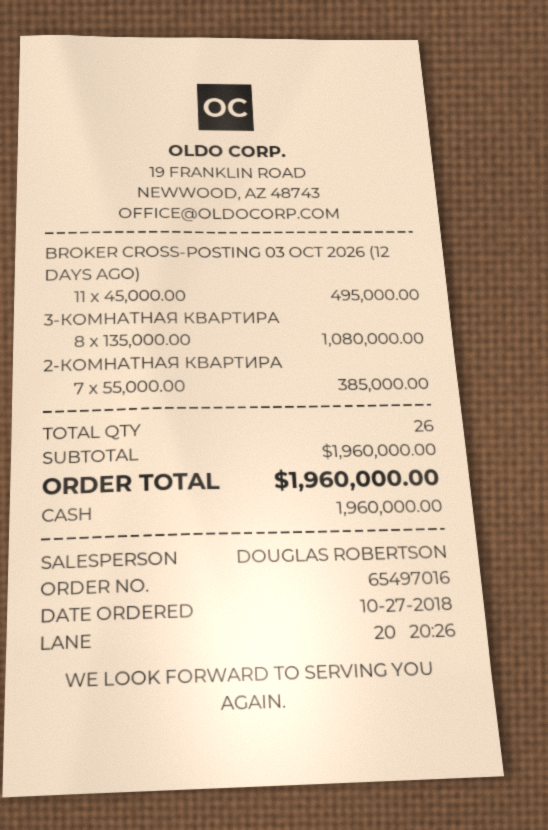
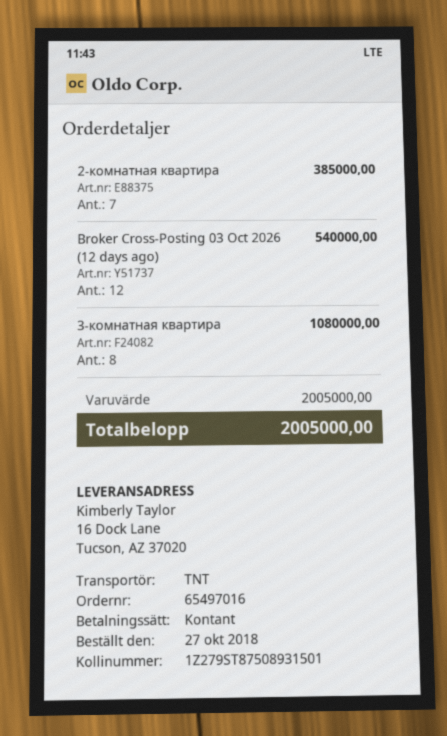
BROKER CROSS-POSTING 03 OCT 2026 (12 DAYS AGO): 11 for 495000.00 -> 12 for 540000.00
subtotal: 1960000.00 -> 2005000.00
total: 1960000.00 -> 2005000.00

